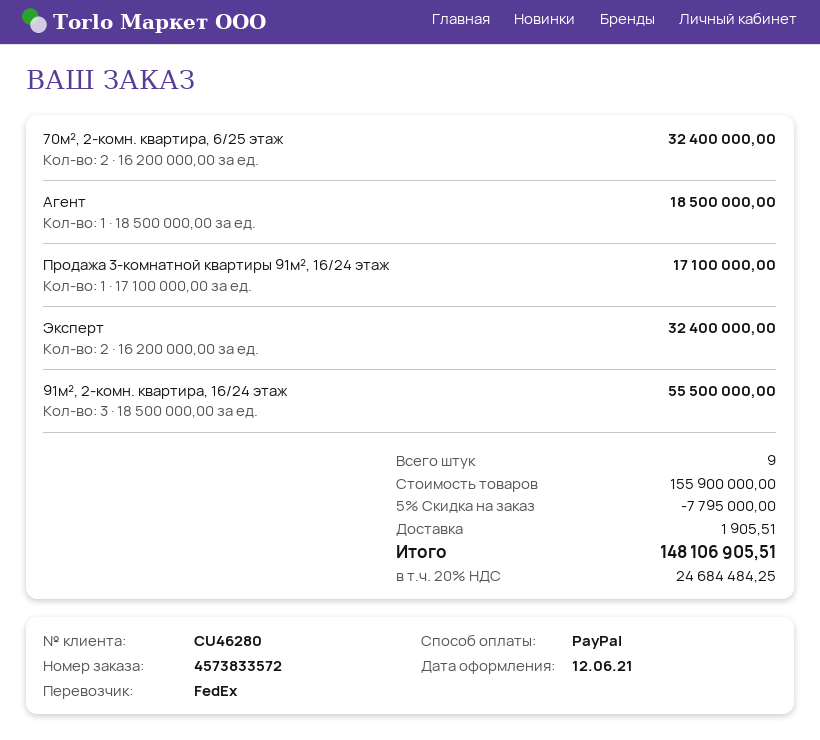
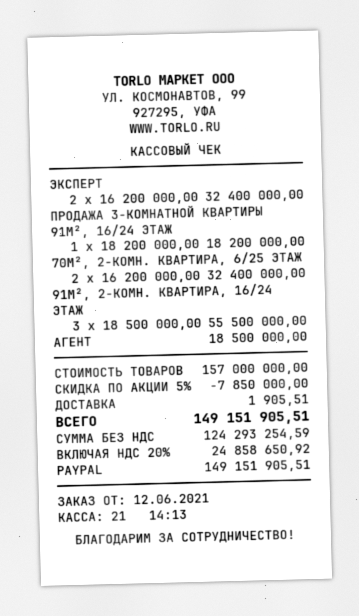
Продажа 3-комнатной квартиры 91м², 16/24 этаж: 1 x 17100000.00 = 17100000.00 -> 1 x 18200000.00 = 18200000.00
subtotal: 155900000.00 -> 157000000.00
discount: 5% = 7795000.00 -> 5% = 7850000.00
tax: 20% = 24684484.25 -> 20% = 24858650.92
total: 148106905.51 -> 149151905.51

